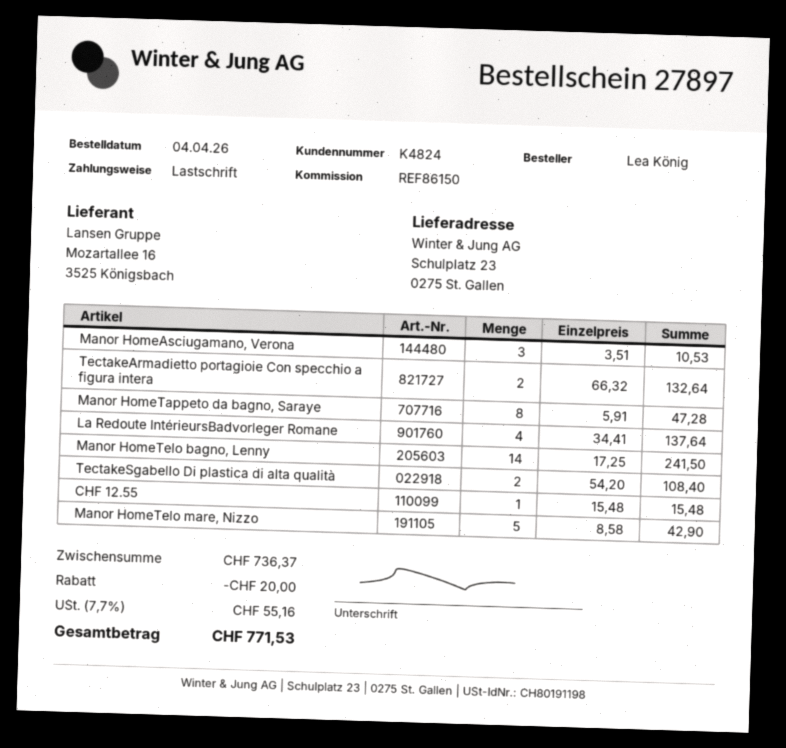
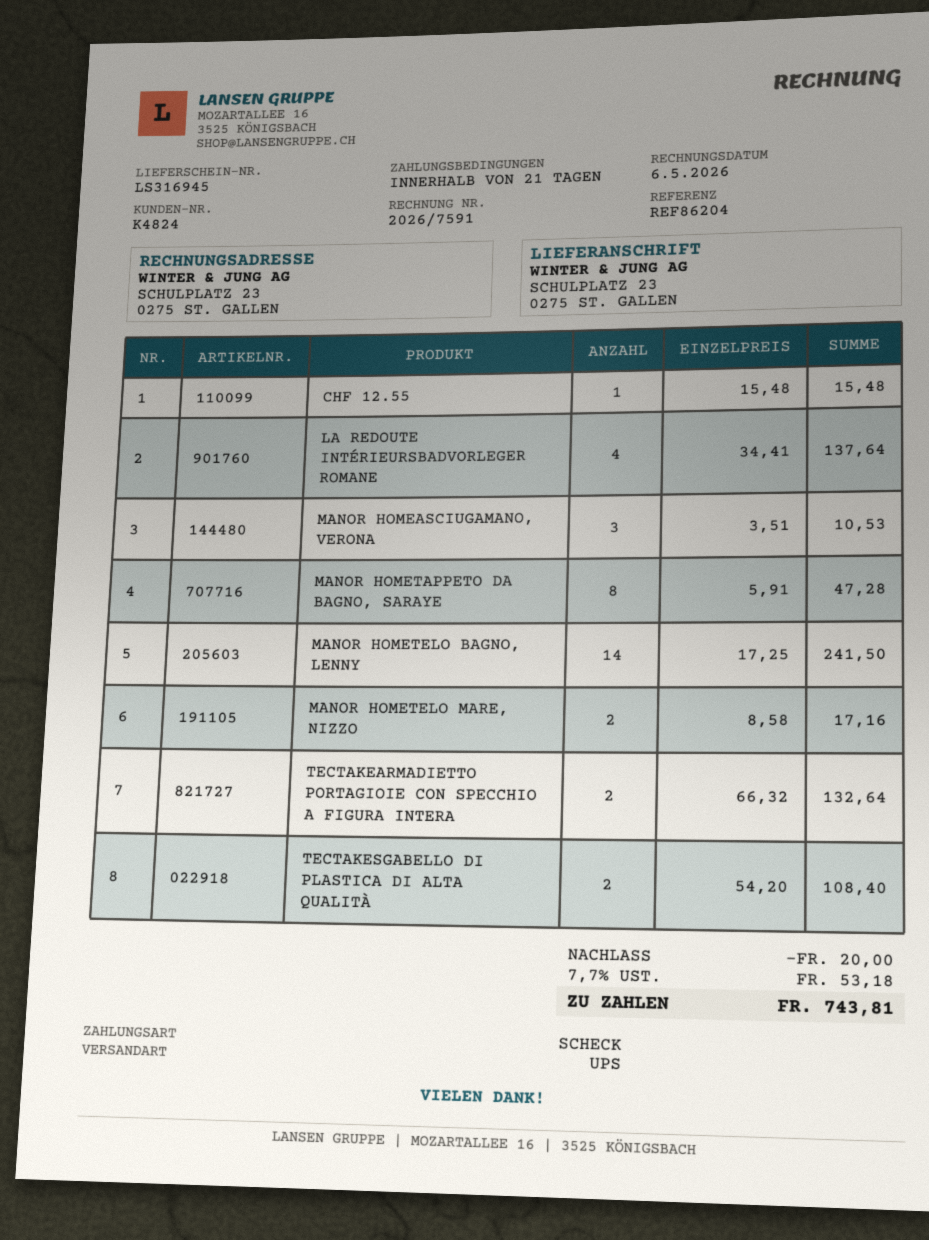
reference: REF86150 -> REF86204
payment method: direct debit -> cheque
Manor HomeTelo mare, Nizzo: 5 x 8.58 = 42.90 -> 2 x 8.58 = 17.16
tax: 7.7% = 55.16 -> 7.7% = 53.18
total: 771.53 -> 743.81

